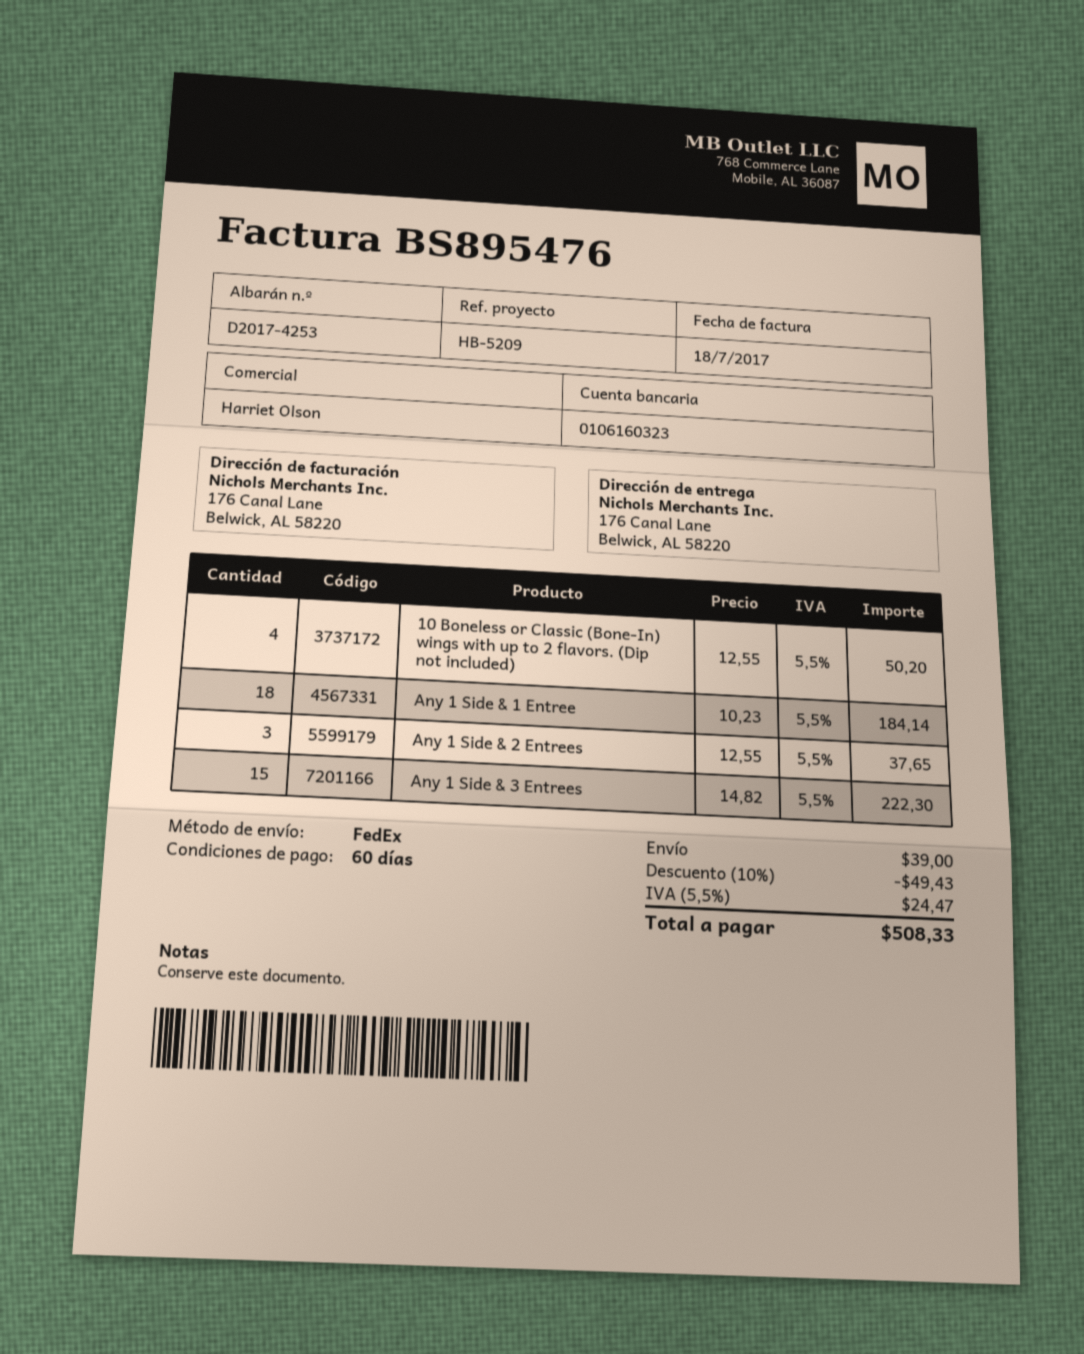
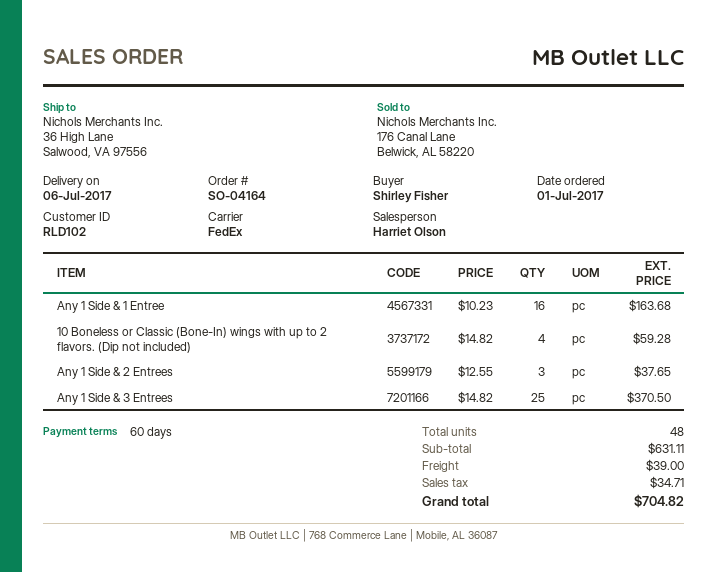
ship to: 176 Canal Lane, Belwick, AL 58220 -> 36 High Lane, Salwood, VA 97556
10 Boneless or Classic (Bone-In) wings with up to 2 flavors. (Dip not included): 4 x 12.55 = 50.20 -> 4 x 14.82 = 59.28
Any 1 Side & 1 Entree: 18 x 10.23 = 184.14 -> 16 x 10.23 = 163.68
Any 1 Side & 3 Entrees: 15 x 14.82 = 222.30 -> 25 x 14.82 = 370.50
discount: 10% = 49.43 -> none
tax: 24.47 -> 34.71
total: 508.33 -> 704.82

